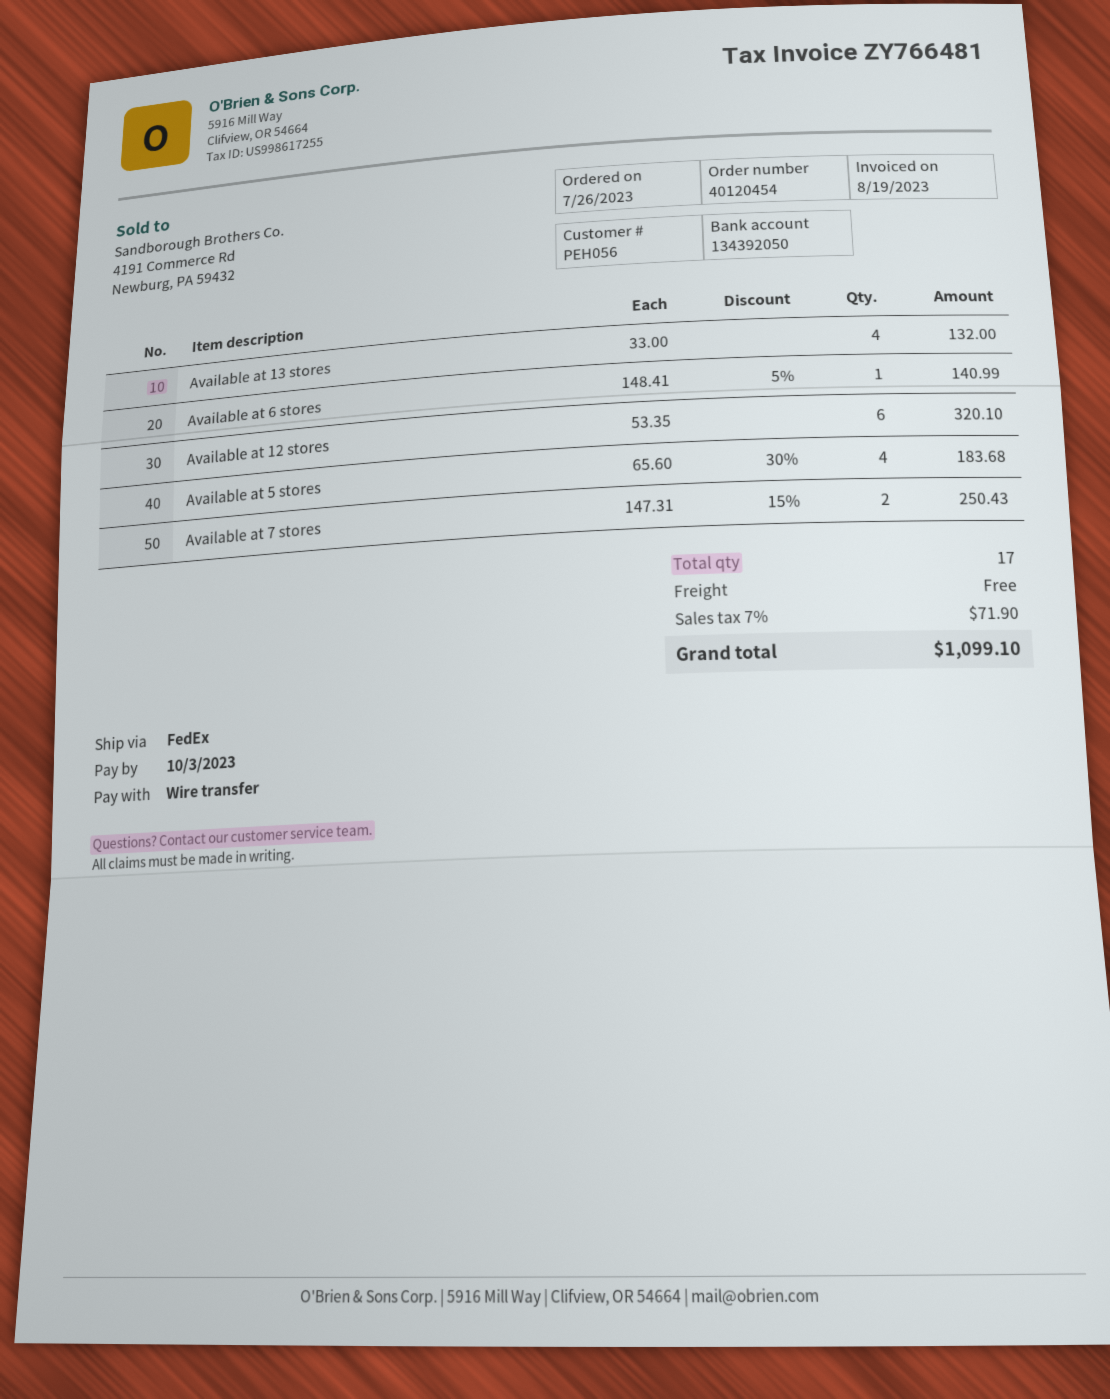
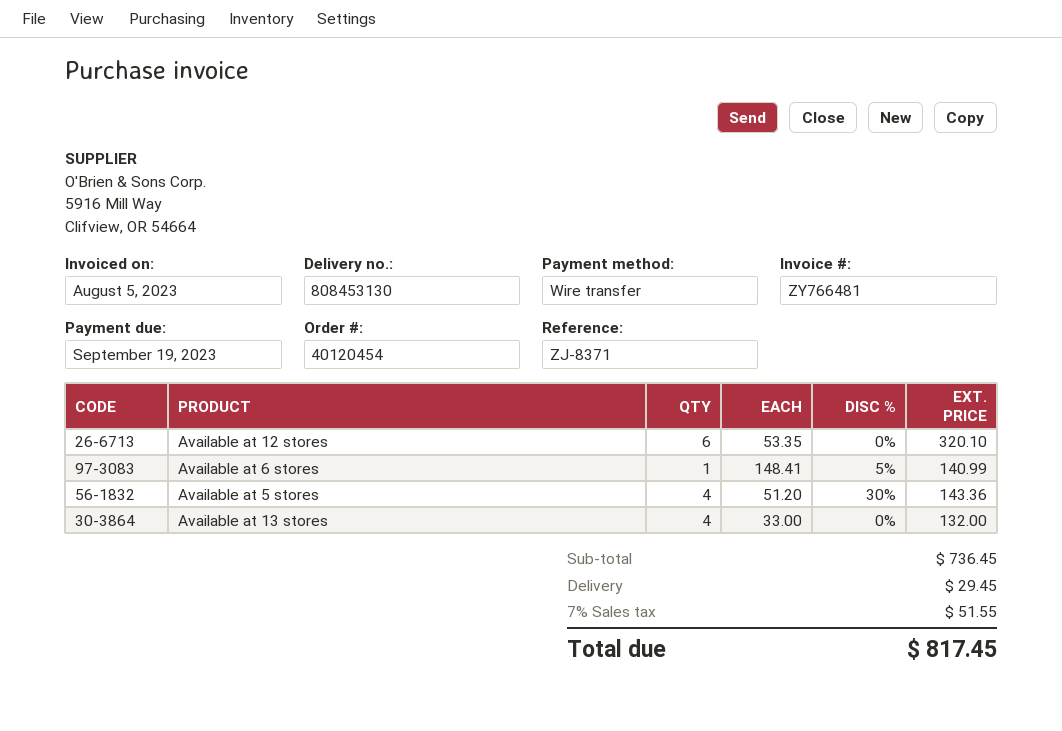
invoice date: 2023-08-19 -> 2023-08-05
due date: 2023-10-03 -> 2023-09-19
Available at 5 stores: 4 x 65.60 - 30% = 183.68 -> 4 x 51.20 - 30% = 143.36
Available at 7 stores: 2 x 147.31 - 15% = 250.43 -> none
shipping: 0.00 -> 29.45
tax: 7% = 71.90 -> 7% = 51.55
total: 1099.10 -> 817.45

